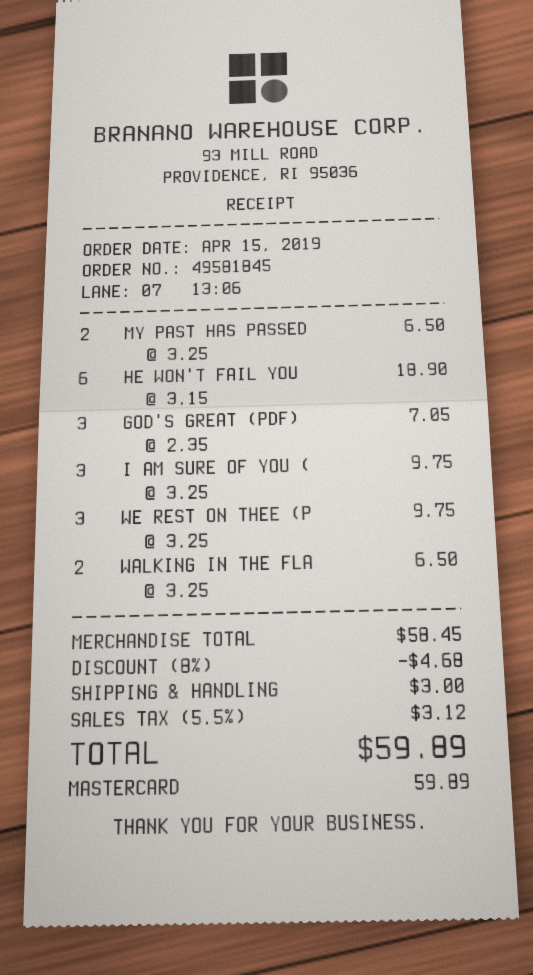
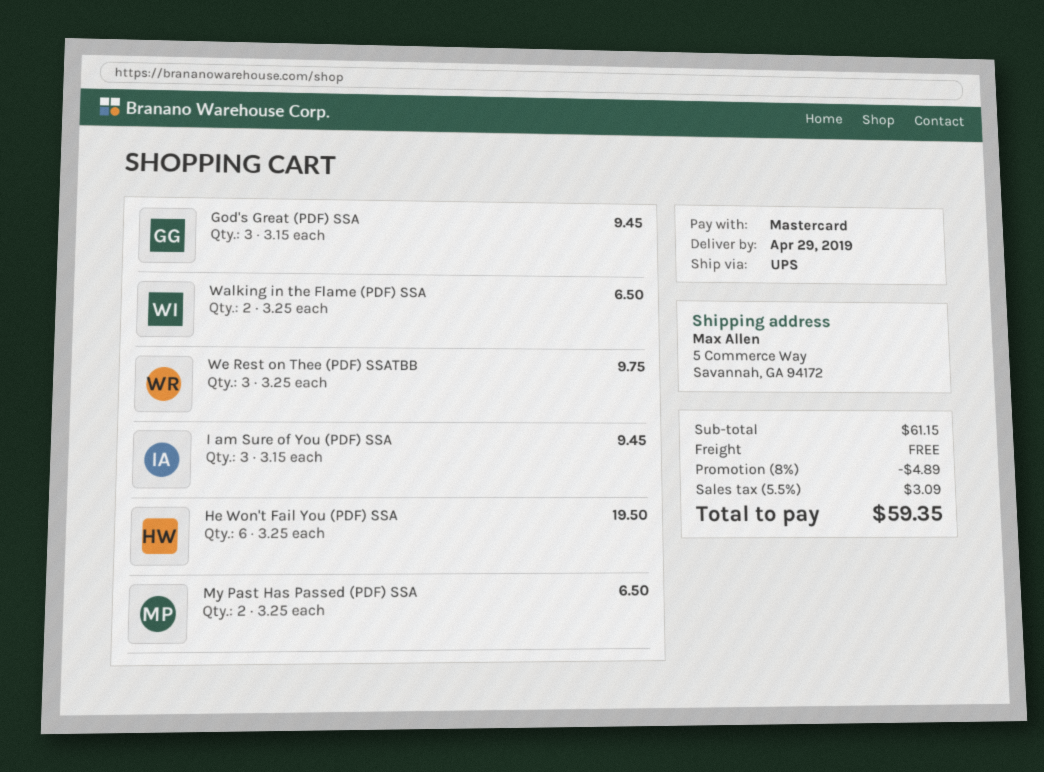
HE WON'T FAIL YOU: 6 x 3.15 = 18.90 -> 6 x 3.25 = 19.50
GOD'S GREAT (PDF): 3 x 2.35 = 7.05 -> 3 x 3.15 = 9.45
I AM SURE OF YOU (: 3 x 3.25 = 9.75 -> 3 x 3.15 = 9.45
subtotal: 58.45 -> 61.15
discount: 8% = 4.68 -> 8% = 4.89
shipping: 3.00 -> 0.00
tax: 5.5% = 3.12 -> 5.5% = 3.09
total: 59.89 -> 59.35

